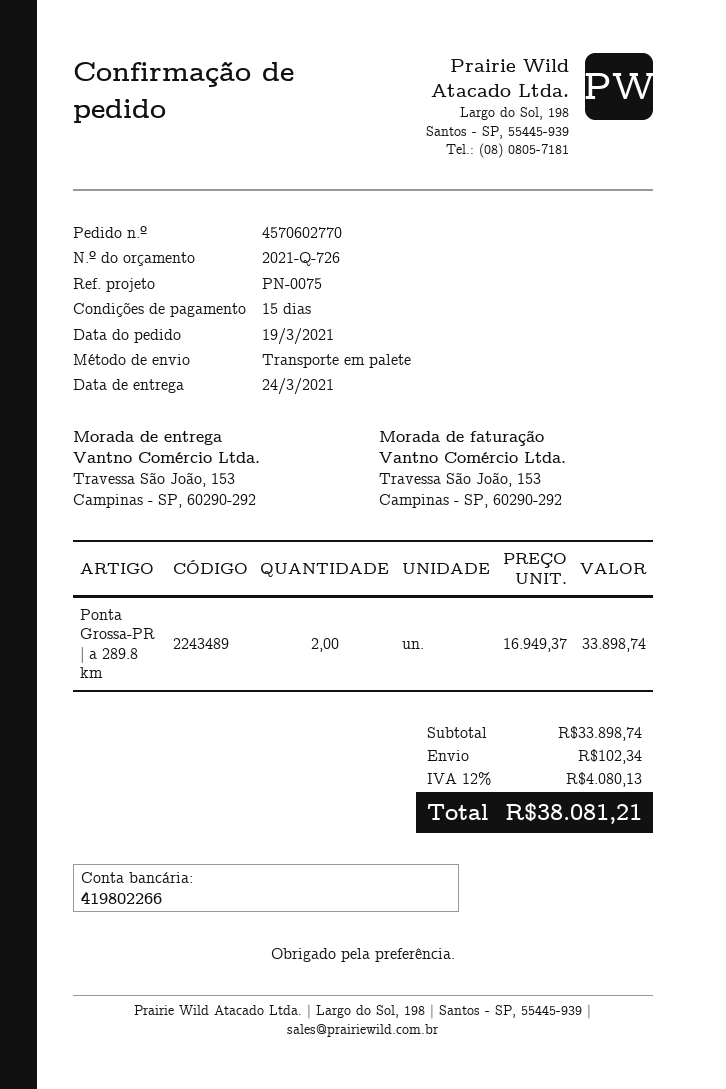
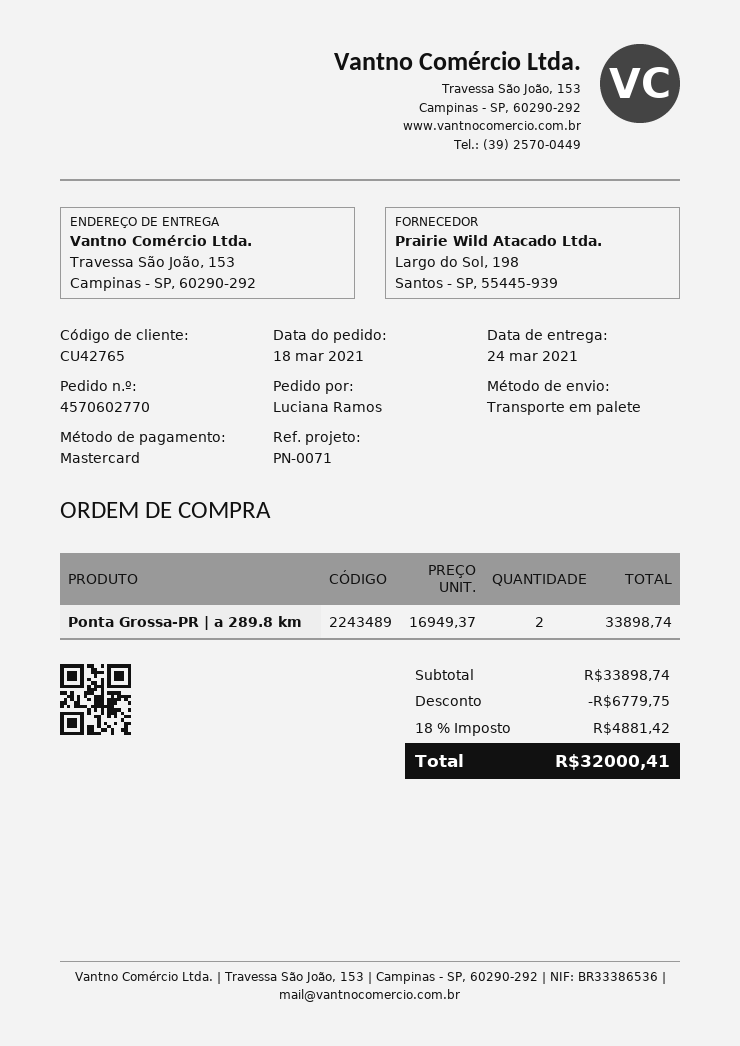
order date: 2021-03-19 -> 2021-03-18
reference: PN-0075 -> PN-0071
discount: none -> 6779.75
shipping: 102.34 -> none
tax: 12% = 4080.13 -> 18% = 4881.42
total: 38081.21 -> 32000.41

